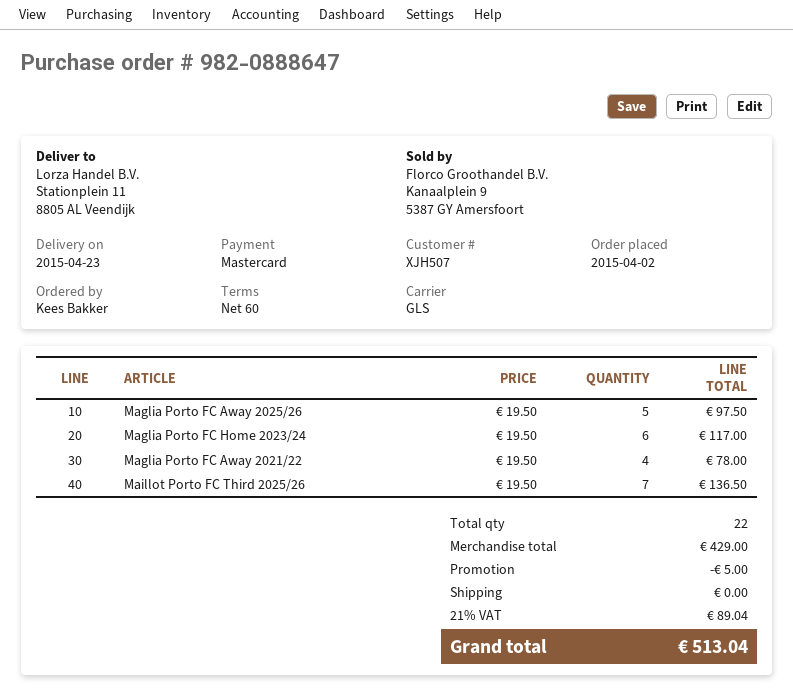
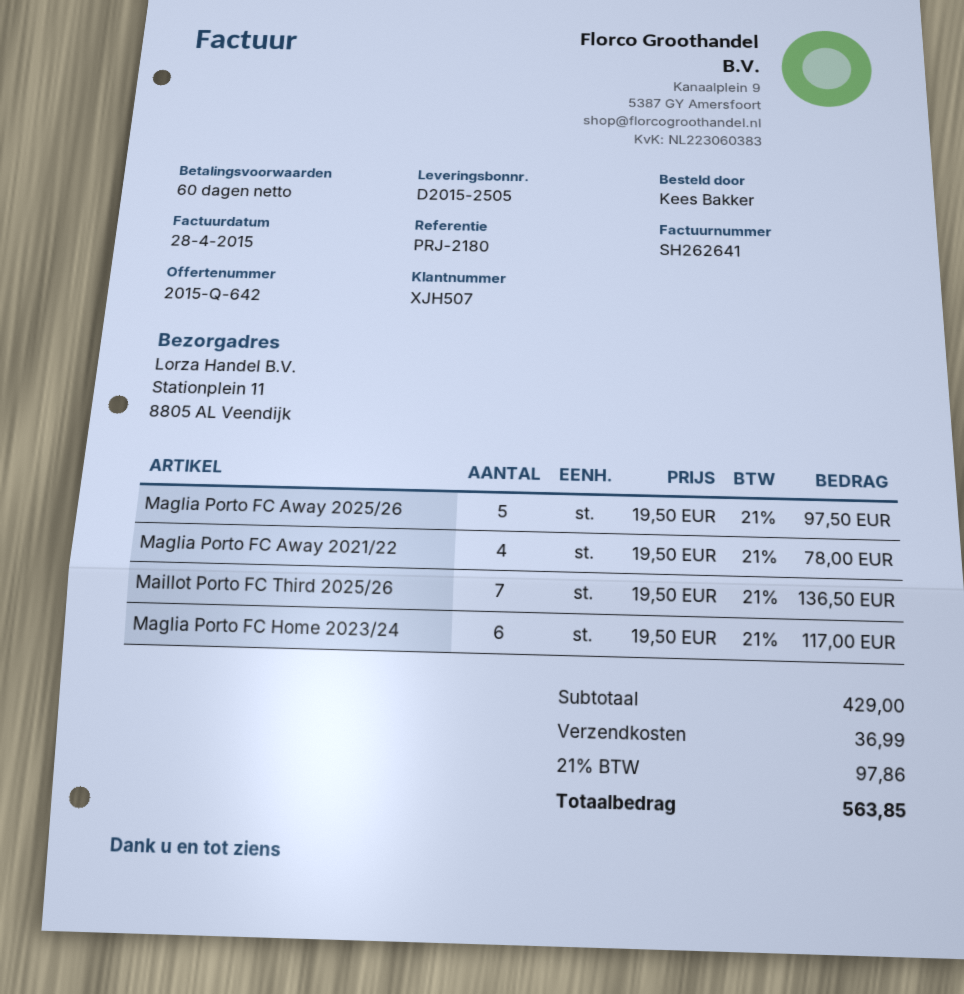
discount: 5.00 -> none
shipping: 0.00 -> 36.99
tax: 21% = 89.04 -> 21% = 97.86
total: 513.04 -> 563.85

